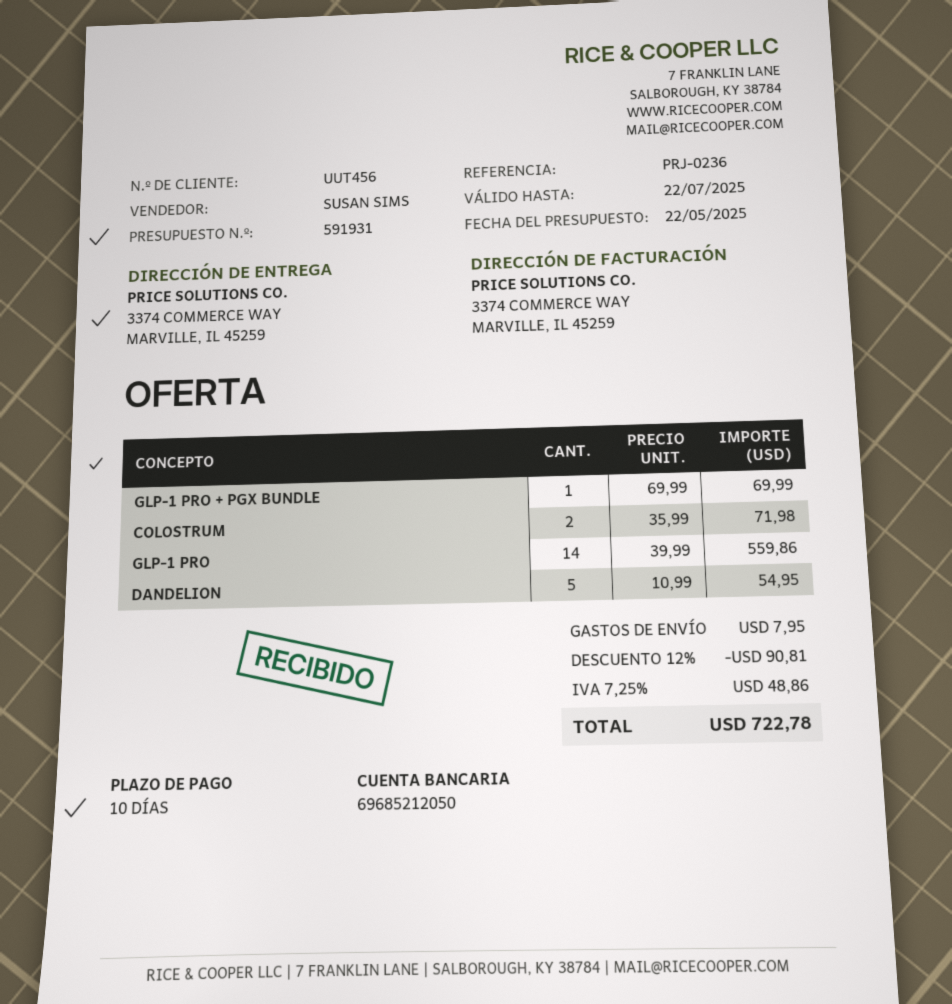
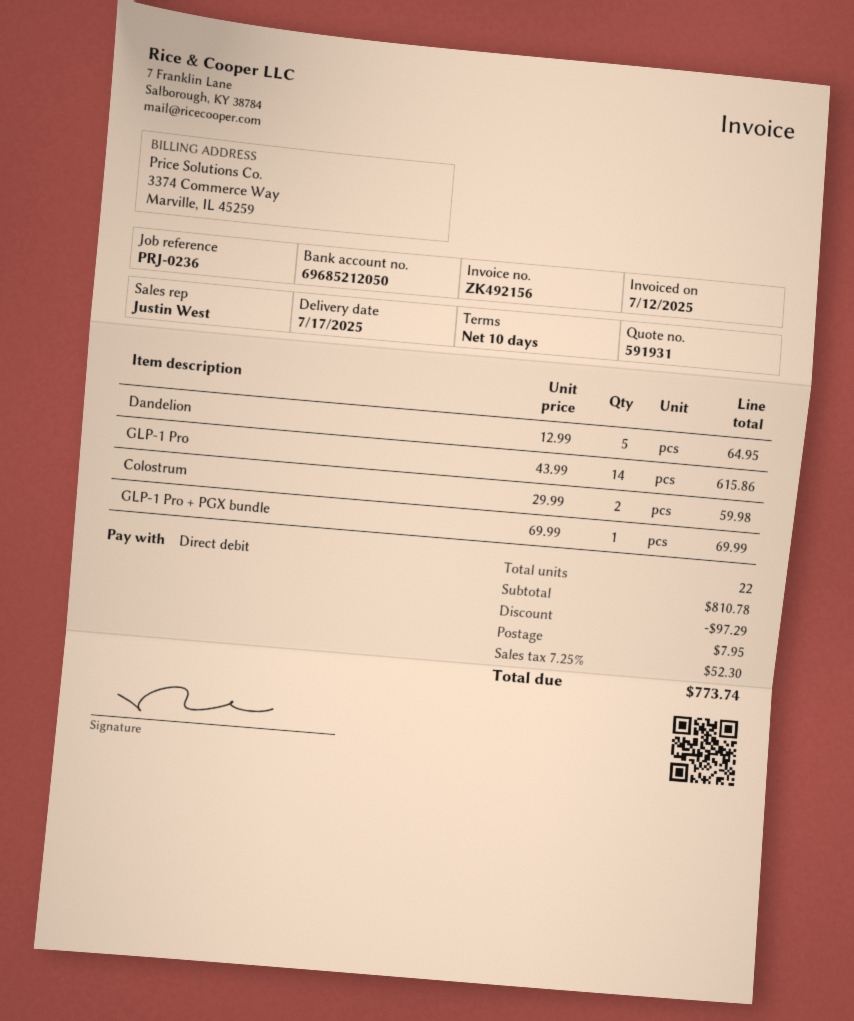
sales rep: SUSAN SIMS -> Justin West
COLOSTRUM: 2 x 35.99 = 71.98 -> 2 x 29.99 = 59.98
GLP-1 PRO: 14 x 39.99 = 559.86 -> 14 x 43.99 = 615.86
DANDELION: 5 x 10.99 = 54.95 -> 5 x 12.99 = 64.95
discount: 90.81 -> 97.29
tax: 7.25% = 48.86 -> 7.25% = 52.30
total: 722.78 -> 773.74

